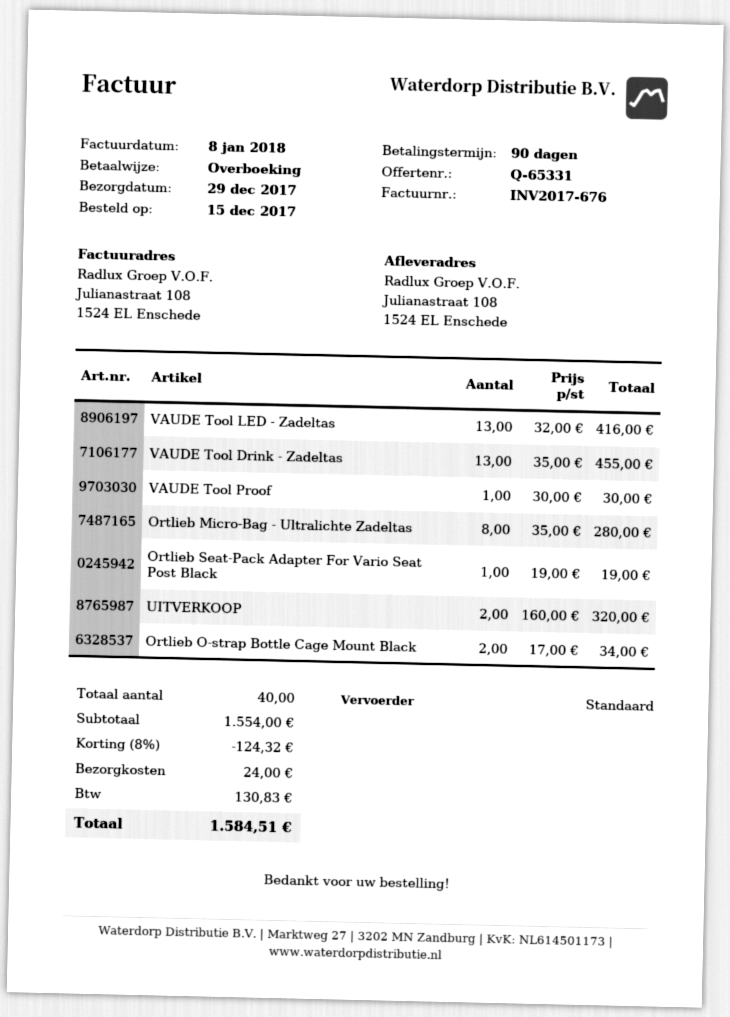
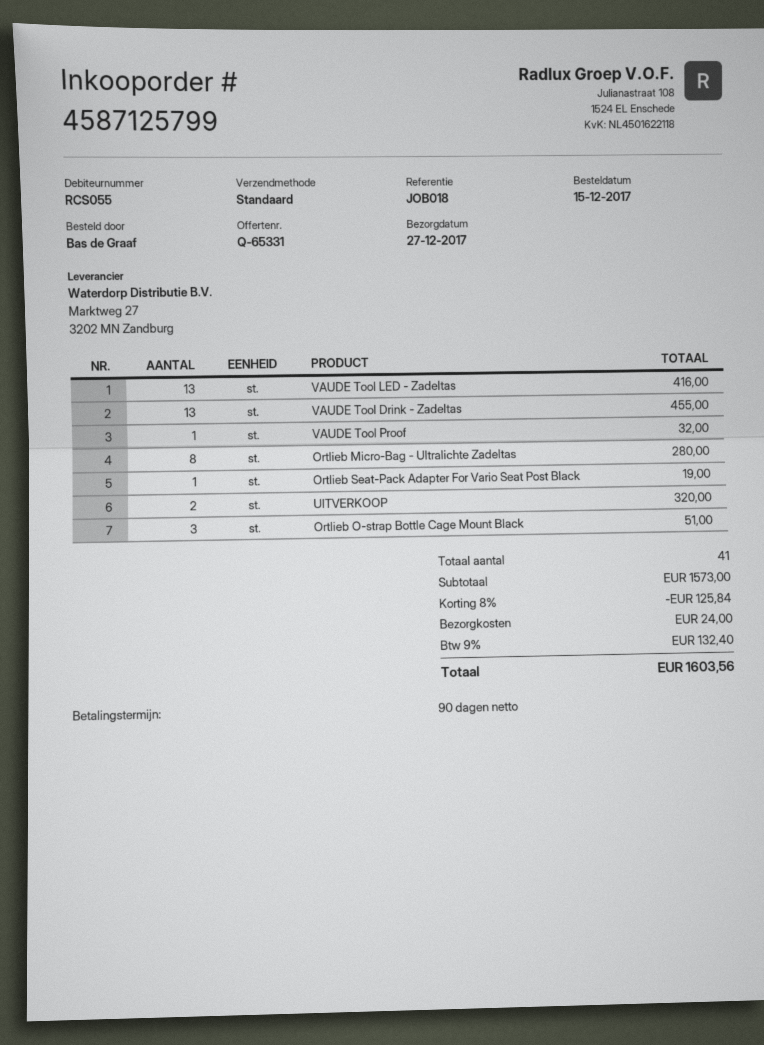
delivery date: 2017-12-29 -> 2017-12-27
VAUDE Tool Proof: 1 for 30.00 -> 1 for 32.00
Ortlieb O-strap Bottle Cage Mount Black: 2 for 34.00 -> 3 for 51.00
total quantity: 40 -> 41
subtotal: 1554.00 -> 1573.00
discount: 8% = 124.32 -> 8% = 125.84
tax: 130.83 -> 132.40
total: 1584.51 -> 1603.56

